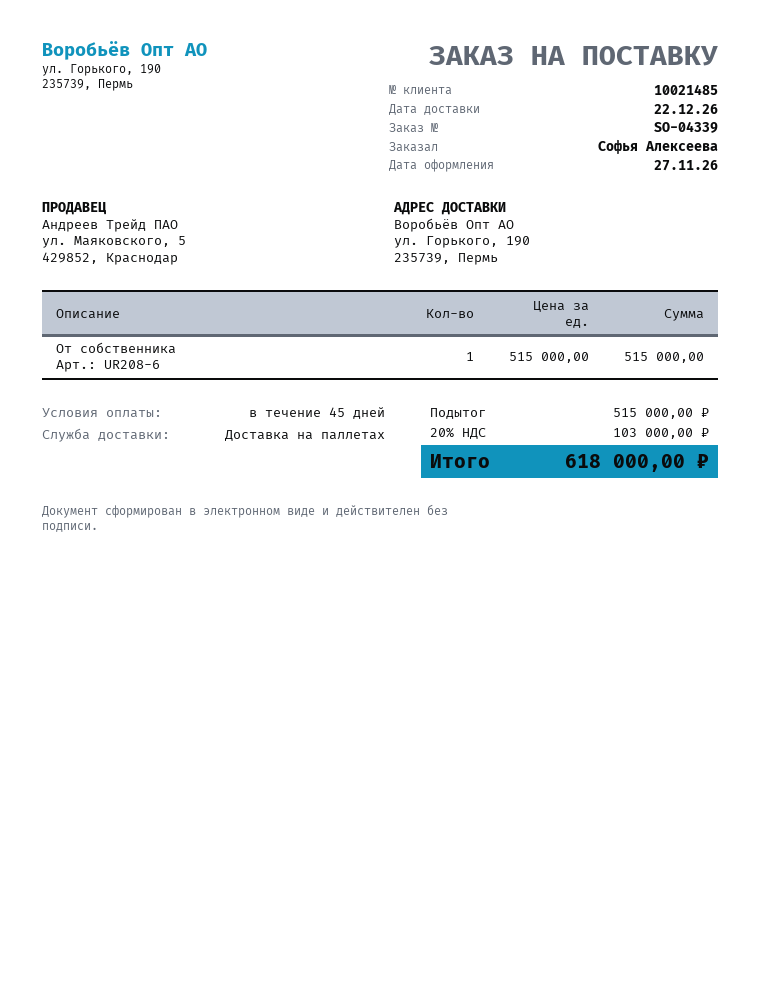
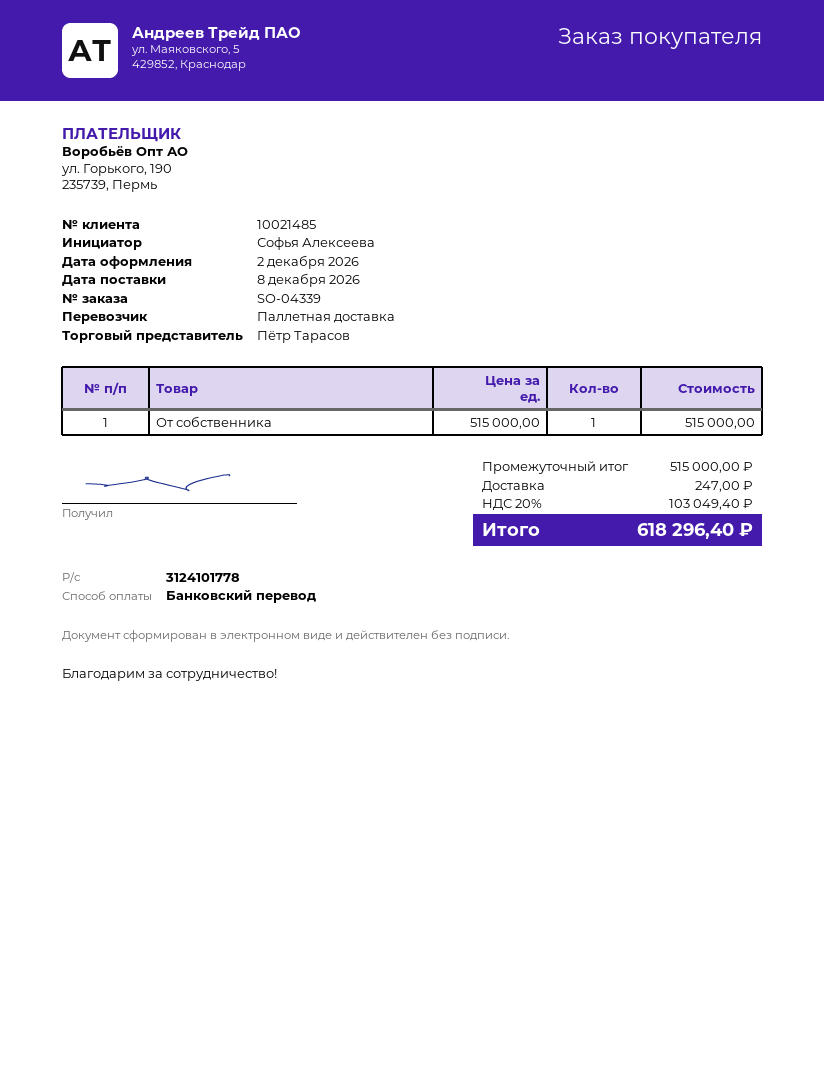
order date: 2026-11-27 -> 2026-12-02
delivery date: 2026-12-22 -> 2026-12-08
shipping: none -> 247.00
tax: 20% = 103000.00 -> 20% = 103049.40
total: 618000.00 -> 618296.40

